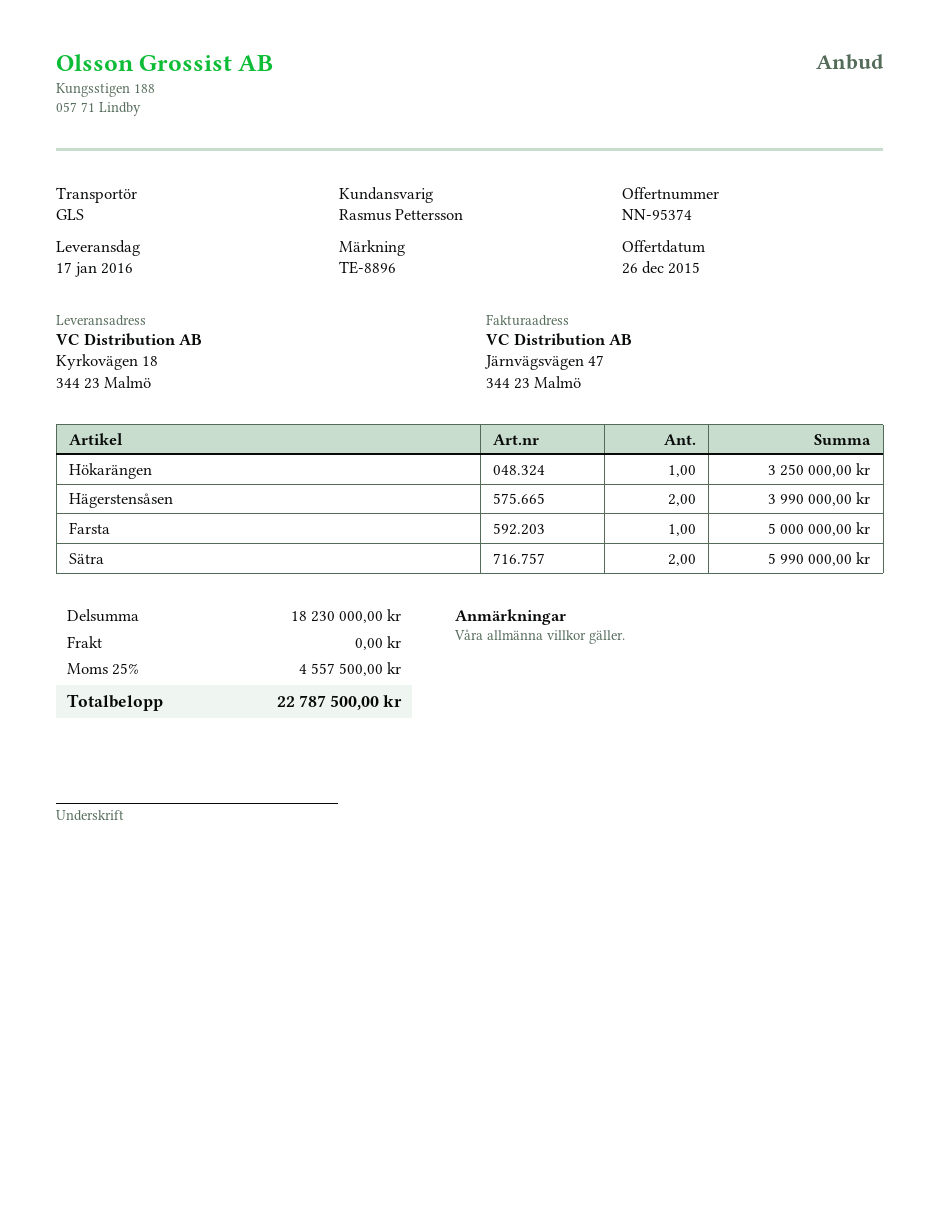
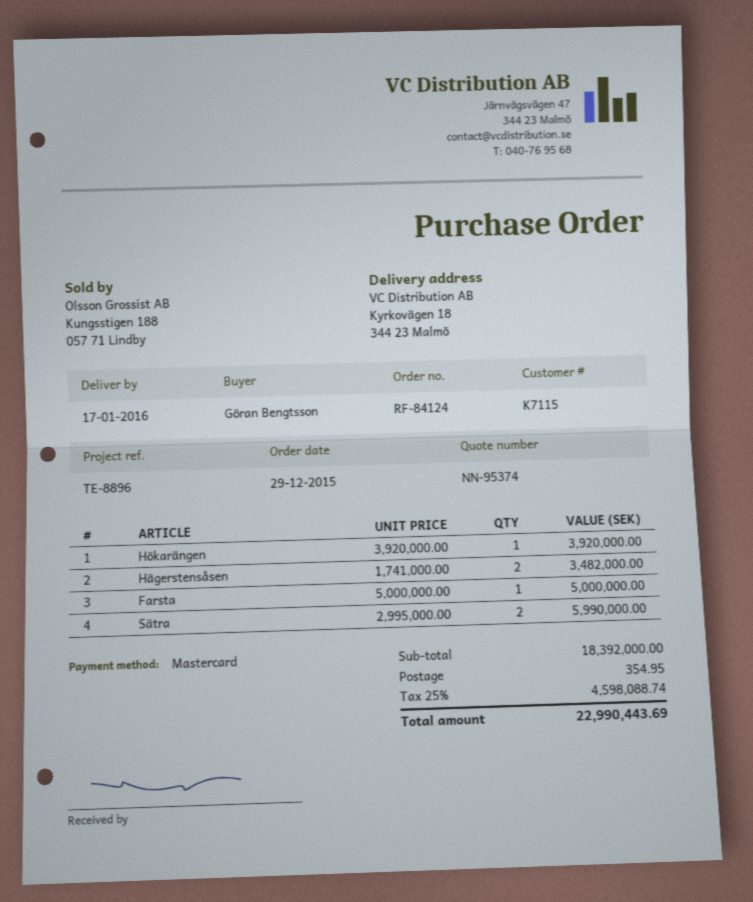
Hökarängen: 1 for 3250000.00 -> 1 for 3920000.00
Hägerstensåsen: 2 for 3990000.00 -> 2 for 3482000.00
subtotal: 18230000.00 -> 18392000.00
shipping: 0.00 -> 354.95
tax: 25% = 4557500.00 -> 25% = 4598088.74
total: 22787500.00 -> 22990443.69

